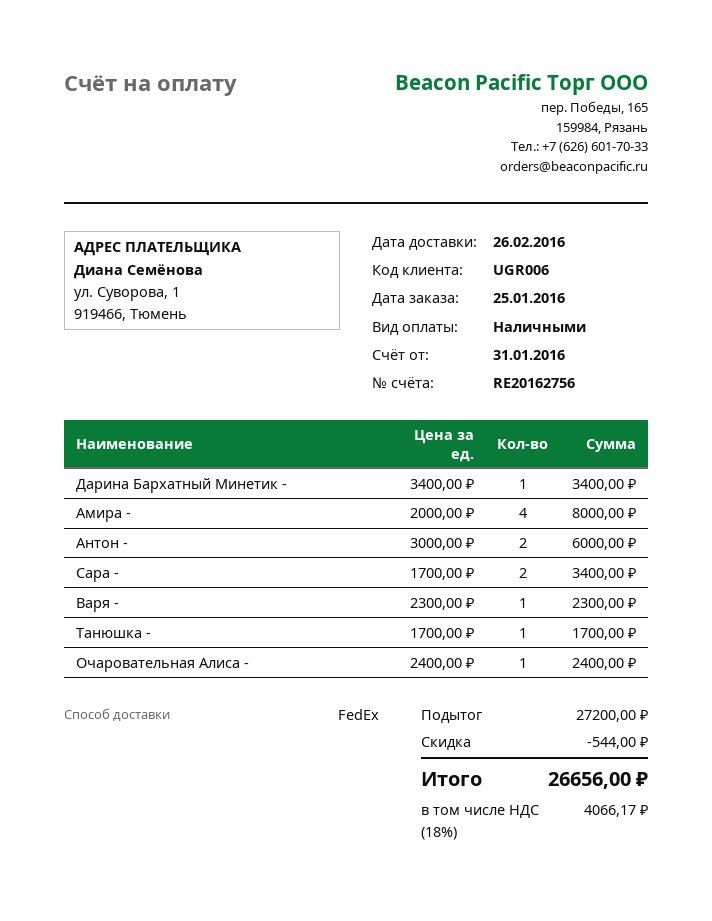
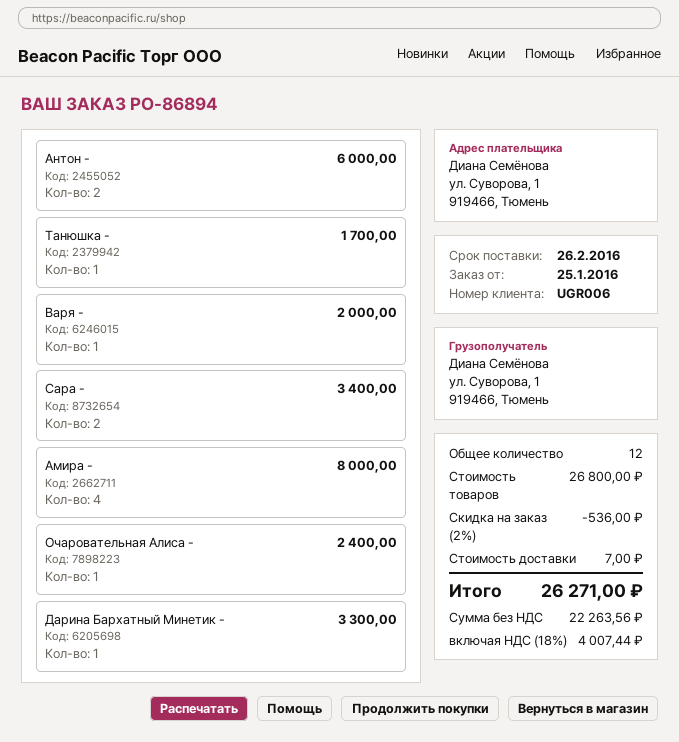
Дарина Бархатный Минетик -: 1 for 3400.00 -> 1 for 3300.00
Варя -: 1 for 2300.00 -> 1 for 2000.00
subtotal: 27200.00 -> 26800.00
discount: 544.00 -> 536.00
shipping: none -> 7.00
tax: 18% = 4066.17 -> 18% = 4007.44
total: 26656.00 -> 26271.00

